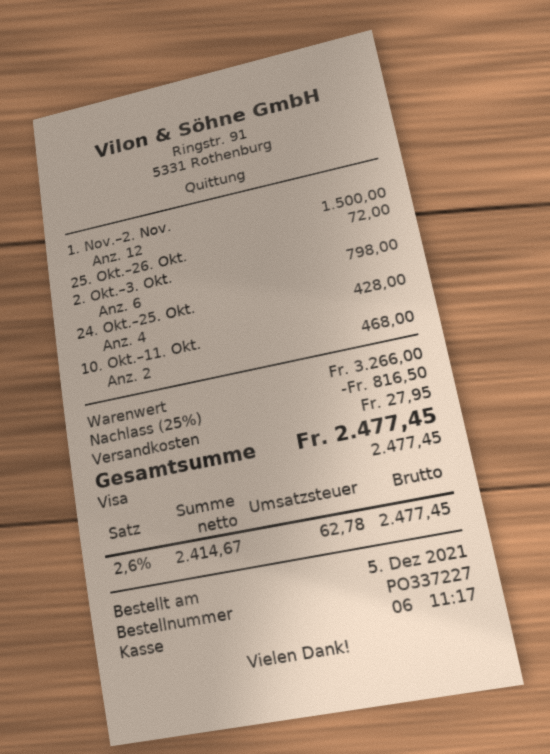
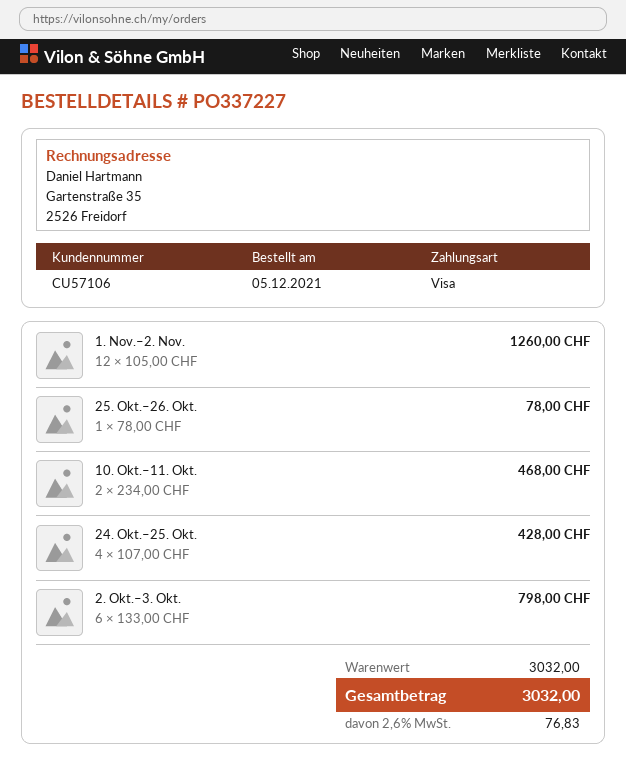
1. Nov.–2. Nov.: 12 for 1500.00 -> 12 for 1260.00
25. Okt.–26. Okt.: 1 for 72.00 -> 1 for 78.00
subtotal: 3266.00 -> 3032.00
discount: 25% = 816.50 -> none
shipping: 27.95 -> none
tax: 2.6% = 62.78 -> 2.6% = 76.83
total: 2477.45 -> 3032.00

